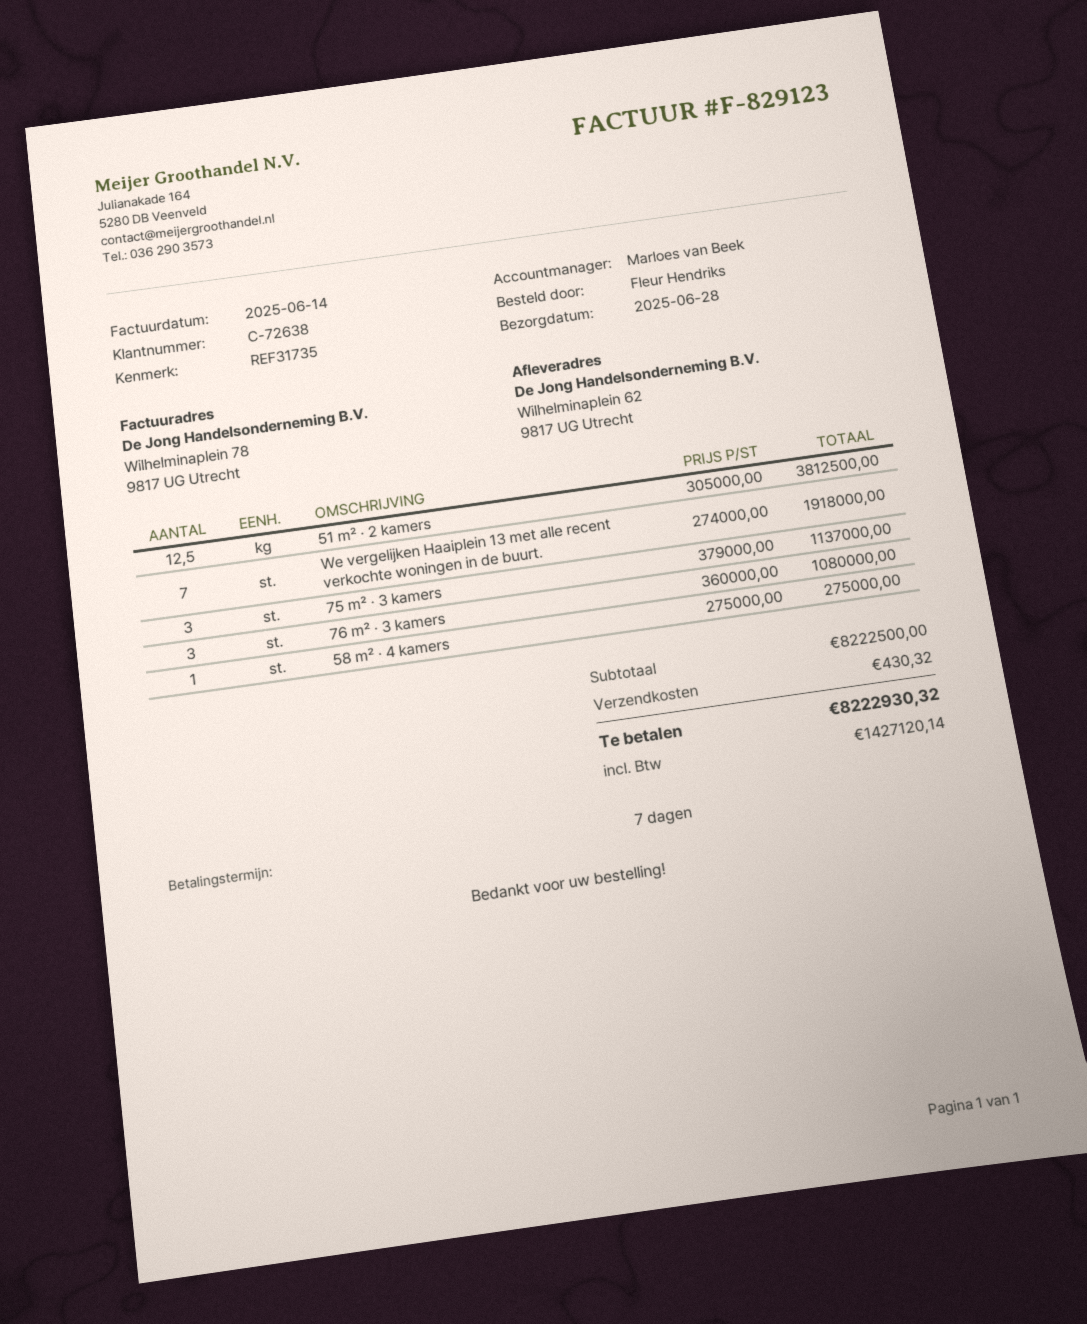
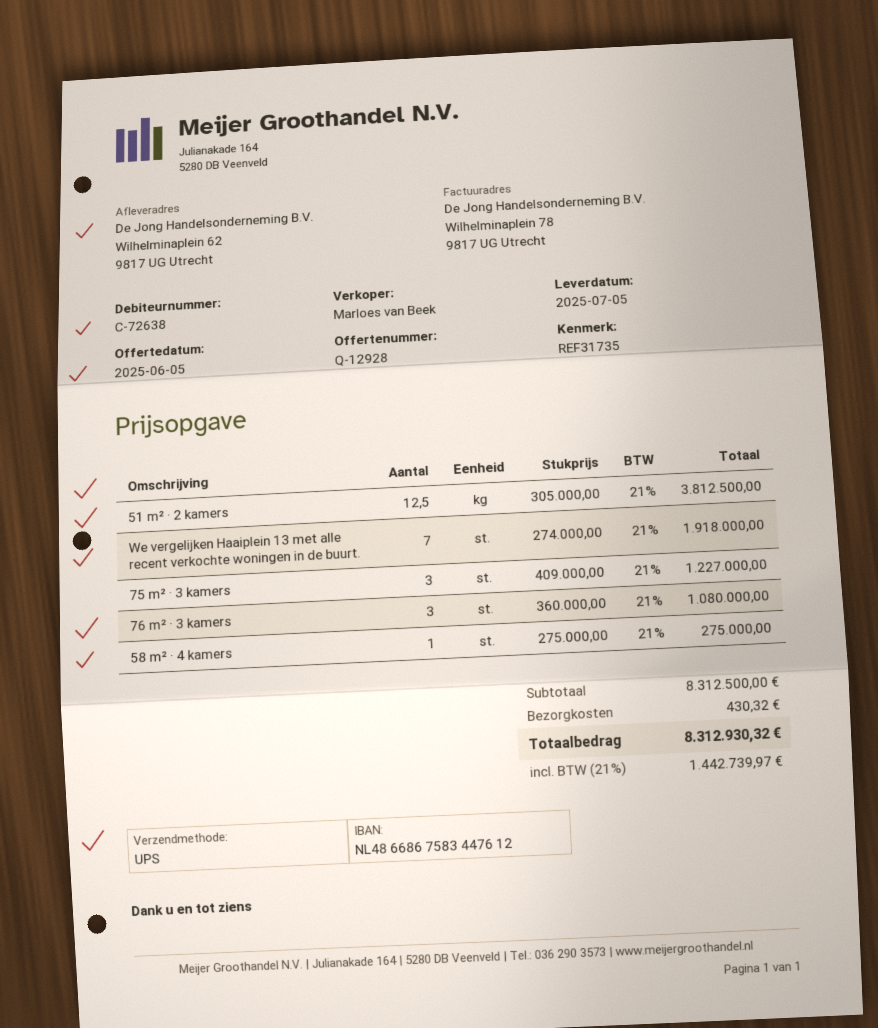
delivery date: 2025-06-28 -> 2025-07-05
75 m² · 3 kamers: 3 x 379000.00 = 1137000.00 -> 3 x 409000.00 = 1227000.00
subtotal: 8222500.00 -> 8312500.00
tax: 1427120.14 -> 1442739.97
total: 8222930.32 -> 8312930.32

